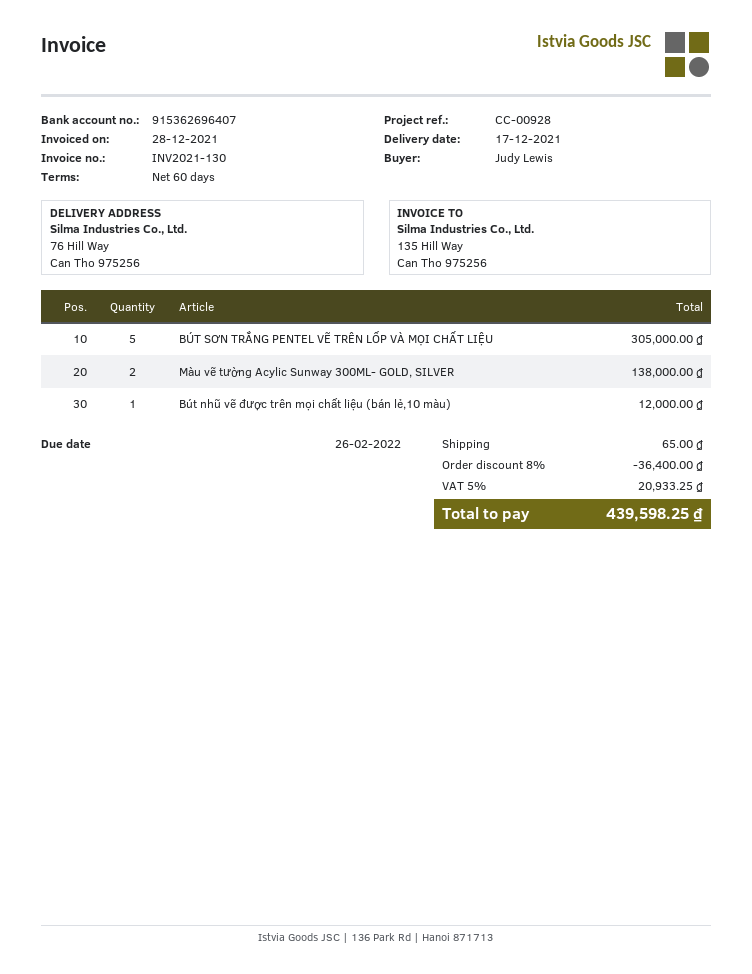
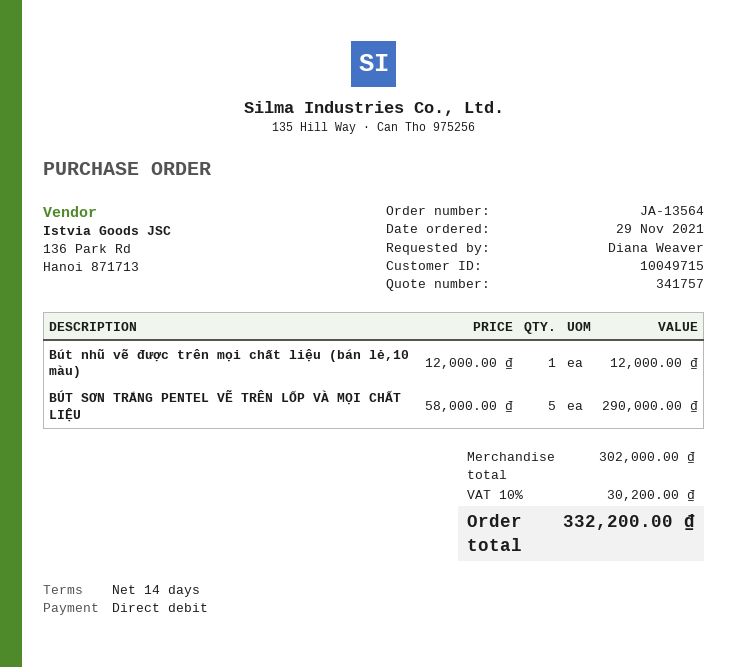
payment terms: 60 days -> 14 days
ordered by: Judy Lewis -> Diana Weaver
BÚT SƠN TRẮNG PENTEL VẼ TRÊN LỐP VÀ MỌI CHẤT LIỆU: 5 for 305000.00 -> 5 for 290000.00
Màu vẽ tường Acylic Sunway 300ML- GOLD, SILVER: 2 for 138000.00 -> none
discount: 8% = 36400.00 -> none
shipping: 65.00 -> none
tax: 5% = 20933.25 -> 10% = 30200.00
total: 439598.25 -> 332200.00

